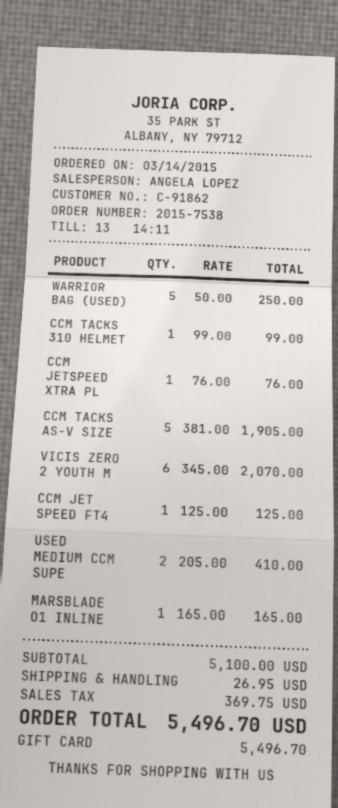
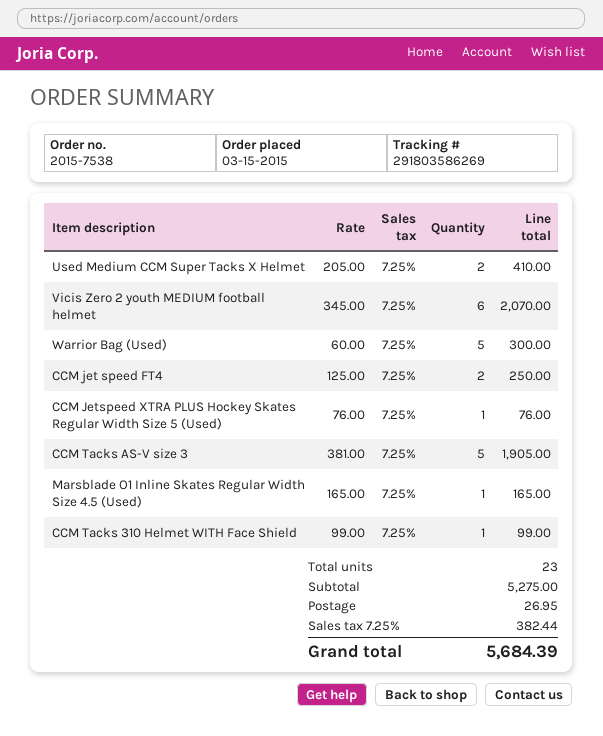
order date: 2015-03-14 -> 2015-03-15
WARRIOR BAG (USED): 5 x 50.00 = 250.00 -> 5 x 60.00 = 300.00
CCM JET SPEED FT4: 1 x 125.00 = 125.00 -> 2 x 125.00 = 250.00
subtotal: 5100.00 -> 5275.00
tax: 369.75 -> 382.44
total: 5496.70 -> 5684.39

